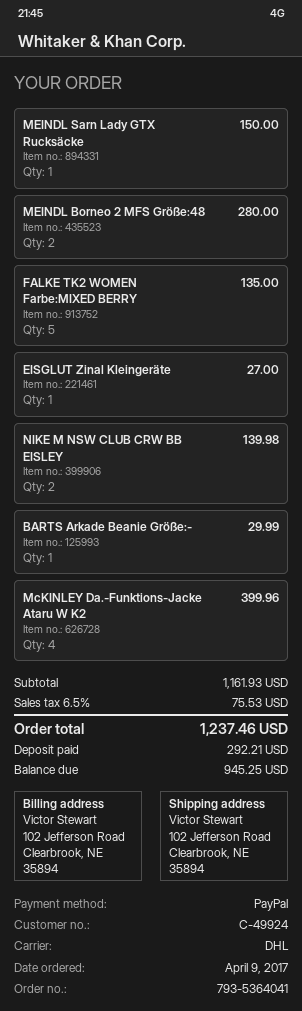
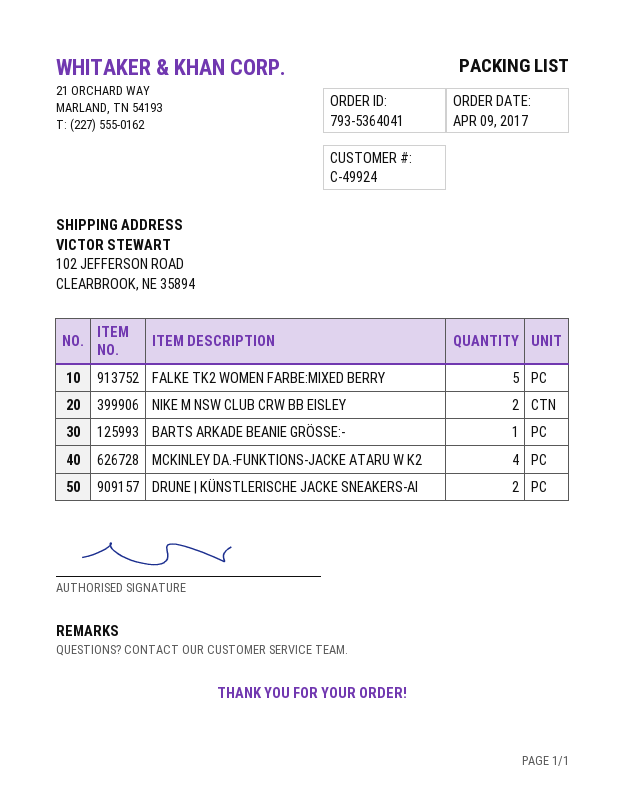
MEINDL Sarn Lady GTX Rucksäcke: 1 -> none
MEINDL Borneo 2 MFS Größe:48: 2 -> none
EISGLUT Zinal Kleingeräte: 1 -> none
DRUNE | KÜNSTLERISCHE JACKE SNEAKERS-AI: none -> 2

